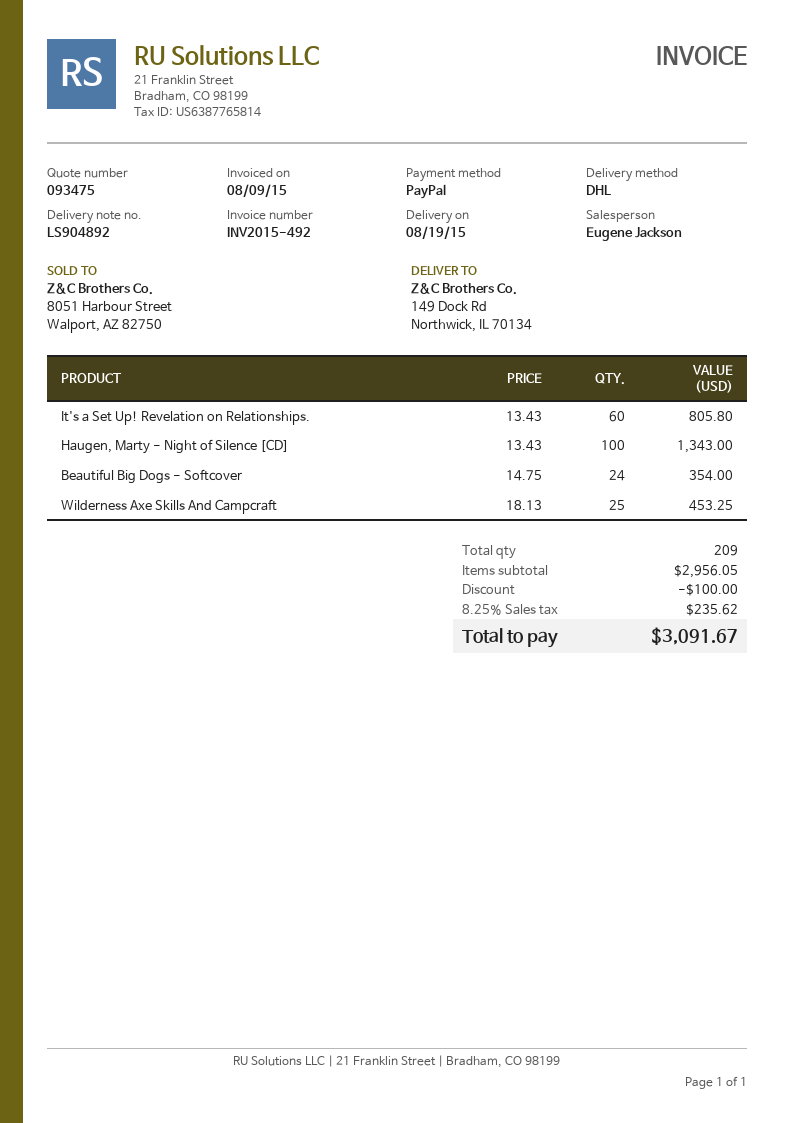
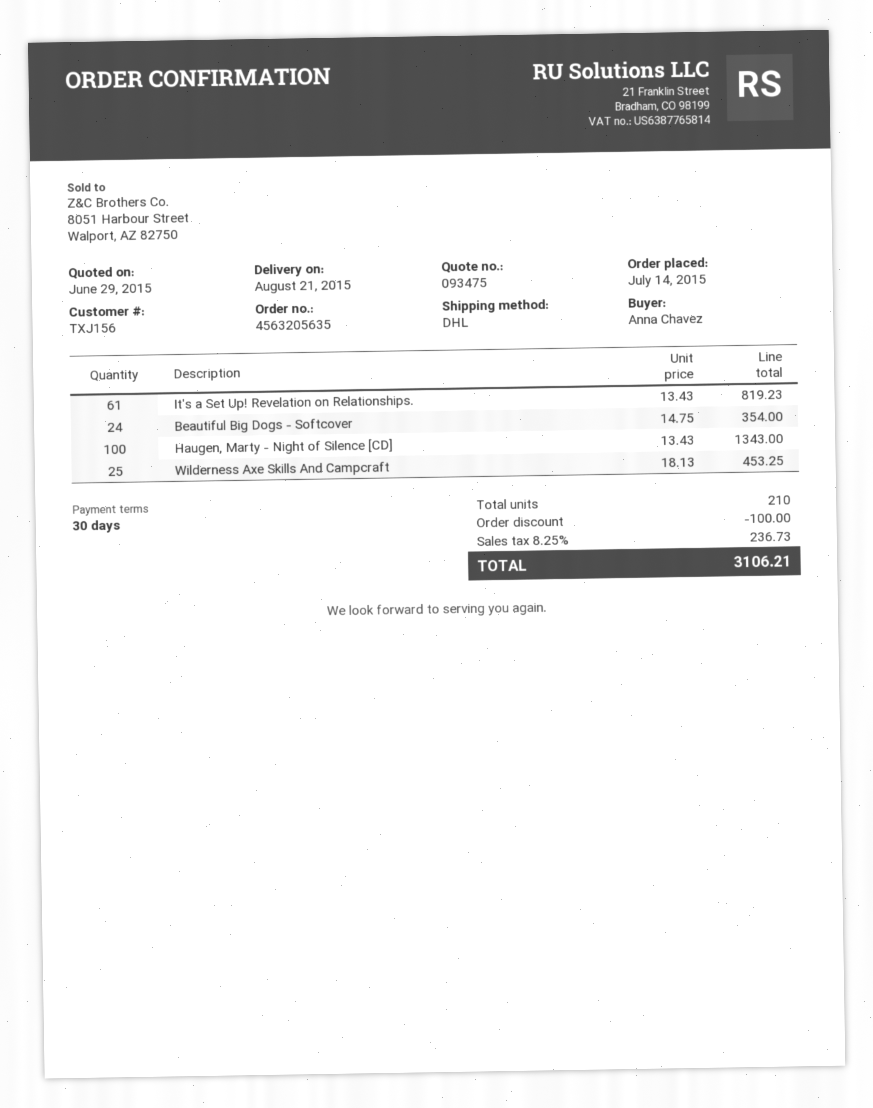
delivery date: 2015-08-19 -> 2015-08-21
It's a Set Up! Revelation on Relationships.: 60 x 13.43 = 805.80 -> 61 x 13.43 = 819.23
total quantity: 209 -> 210
tax: 8.25% = 235.62 -> 8.25% = 236.73
total: 3091.67 -> 3106.21

